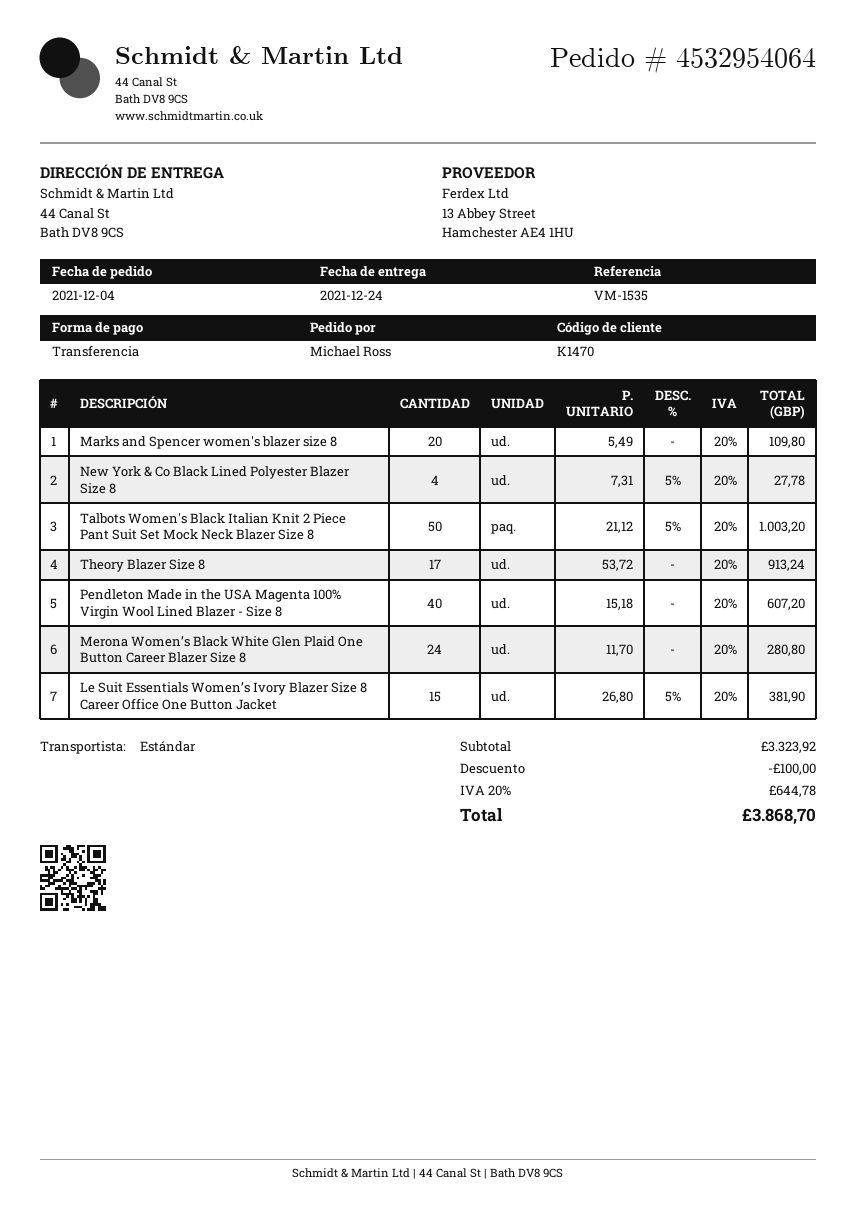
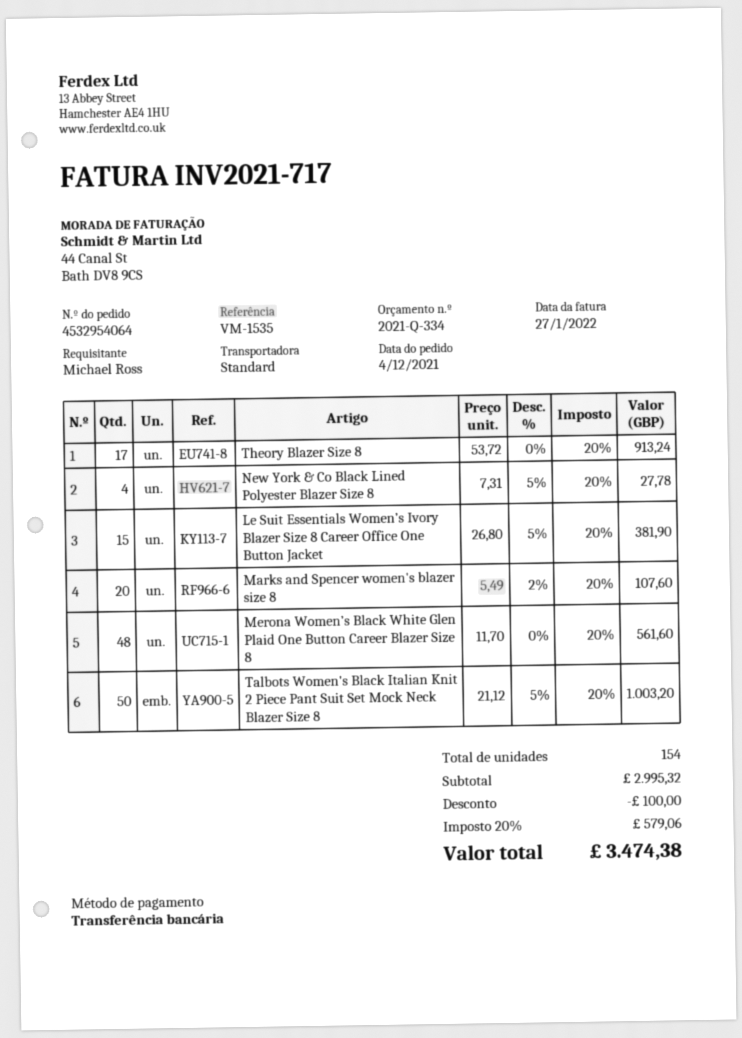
Marks and Spencer women's blazer size 8: 20 x 5.49 = 109.80 -> 20 x 5.49 - 2% = 107.60
Pendleton Made in the USA Magenta 100% Virgin Wool Lined Blazer - Size 8: 40 x 15.18 = 607.20 -> none
Merona Women’s Black White Glen Plaid One Button Career Blazer Size 8: 24 x 11.70 = 280.80 -> 48 x 11.70 = 561.60
subtotal: 3323.92 -> 2995.32
tax: 20% = 644.78 -> 20% = 579.06
total: 3868.70 -> 3474.38

